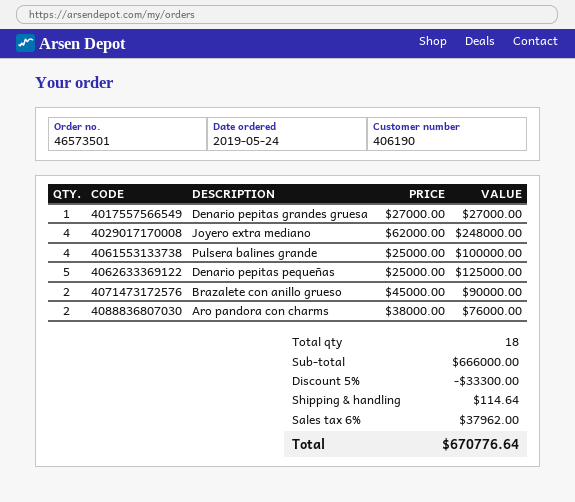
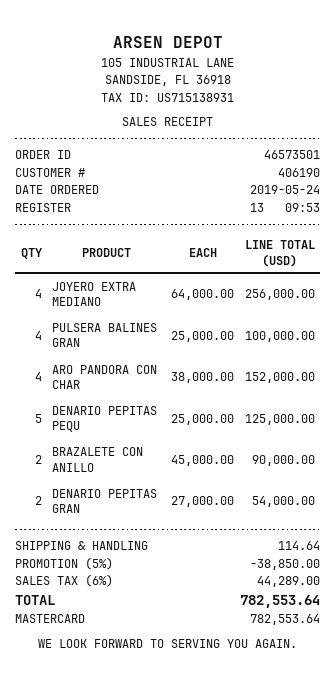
Denario pepitas grandes gruesa: 1 x 27000.00 = 27000.00 -> 2 x 27000.00 = 54000.00
Joyero extra mediano: 4 x 62000.00 = 248000.00 -> 4 x 64000.00 = 256000.00
Aro pandora con charms: 2 x 38000.00 = 76000.00 -> 4 x 38000.00 = 152000.00
discount: 5% = 33300.00 -> 5% = 38850.00
tax: 6% = 37962.00 -> 6% = 44289.00
total: 670776.64 -> 782553.64

